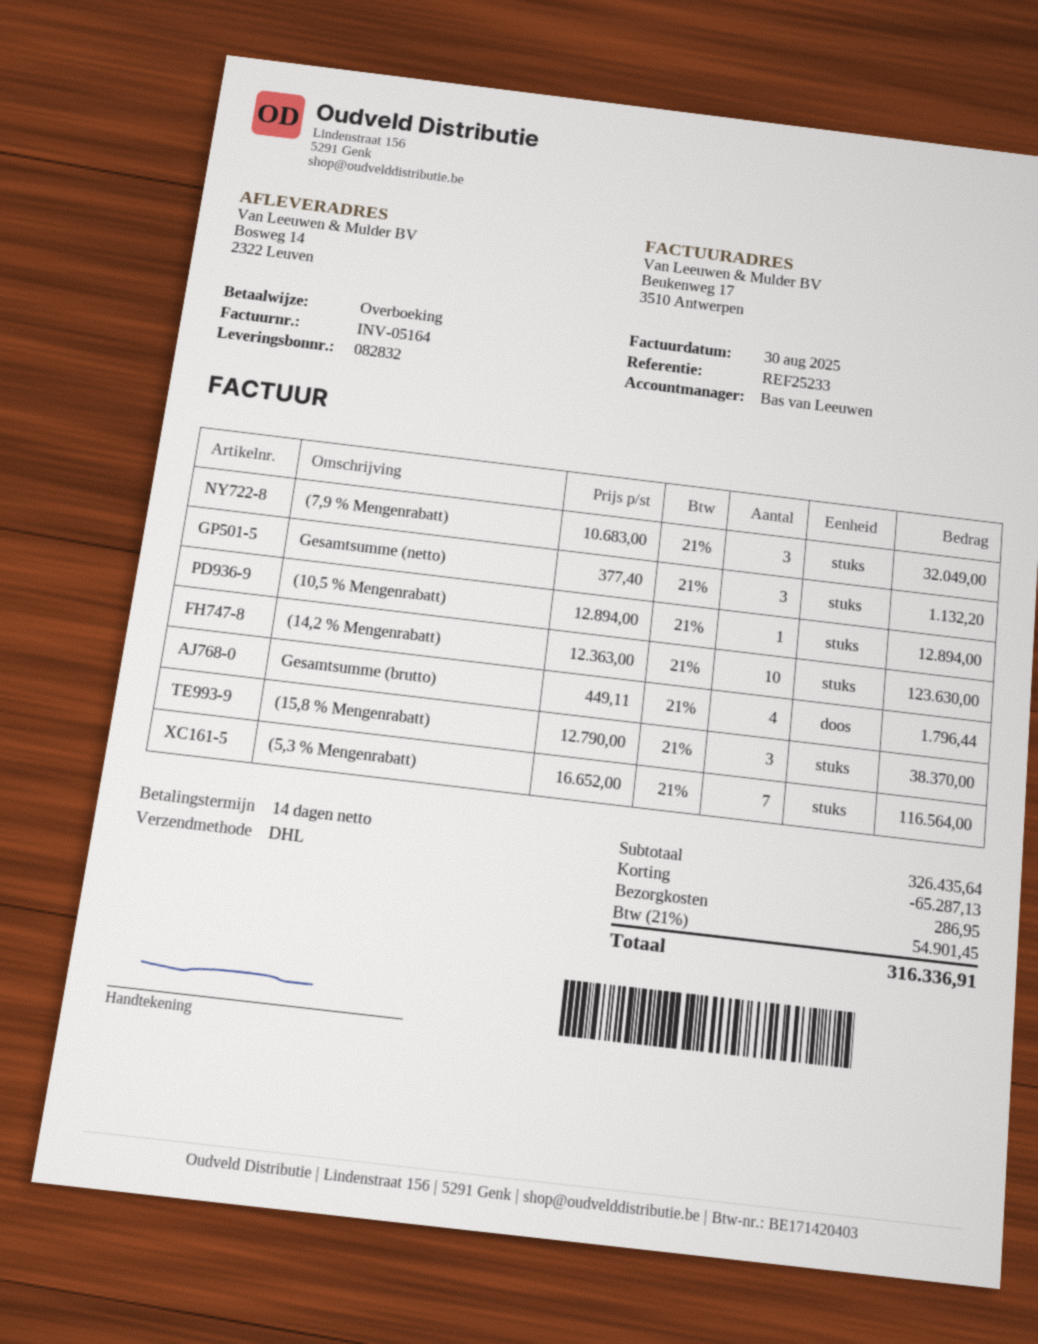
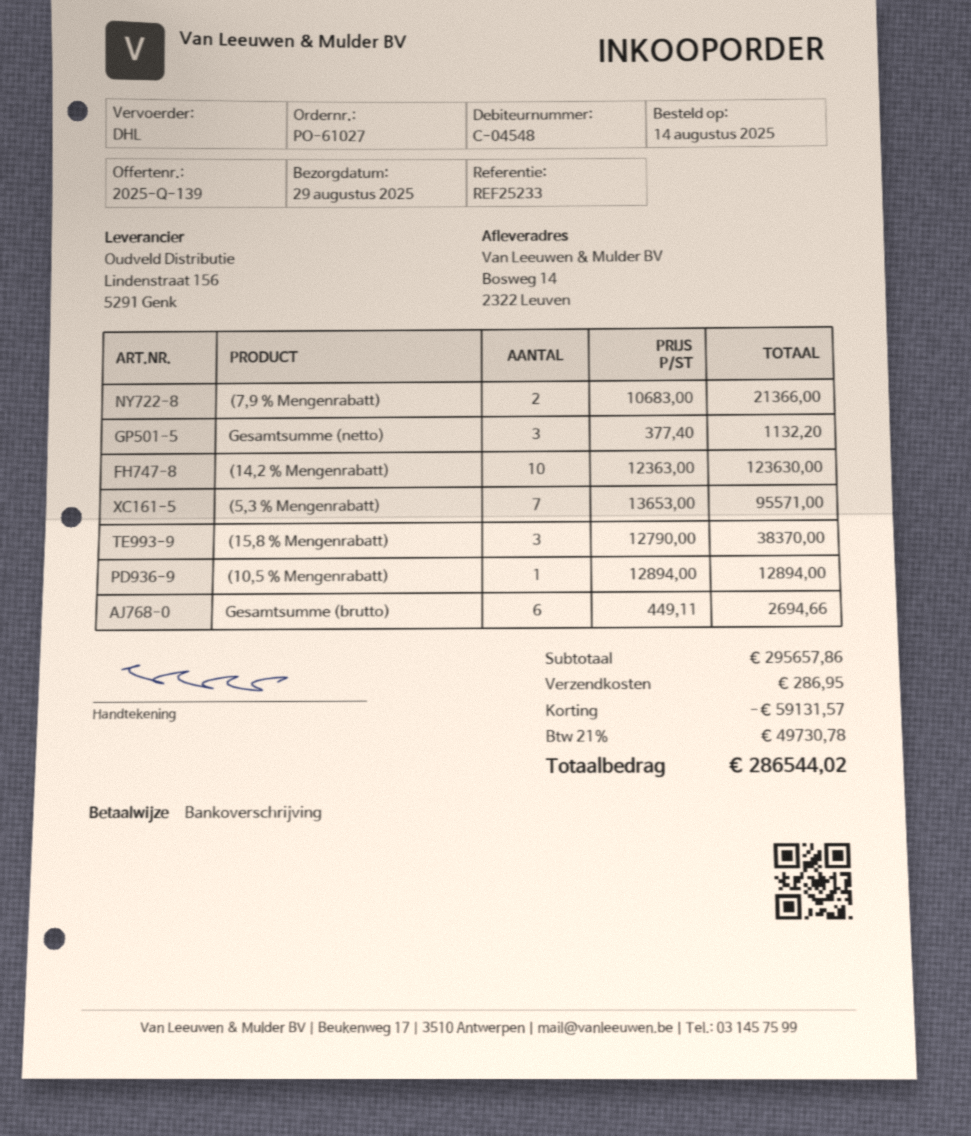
(7,9 % Mengenrabatt): 3 x 10683.00 = 32049.00 -> 2 x 10683.00 = 21366.00
Gesamtsumme (brutto): 4 x 449.11 = 1796.44 -> 6 x 449.11 = 2694.66
(5,3 % Mengenrabatt): 7 x 16652.00 = 116564.00 -> 7 x 13653.00 = 95571.00
subtotal: 326435.64 -> 295657.86
discount: 65287.13 -> 59131.57
tax: 21% = 54901.45 -> 21% = 49730.78
total: 316336.91 -> 286544.02

